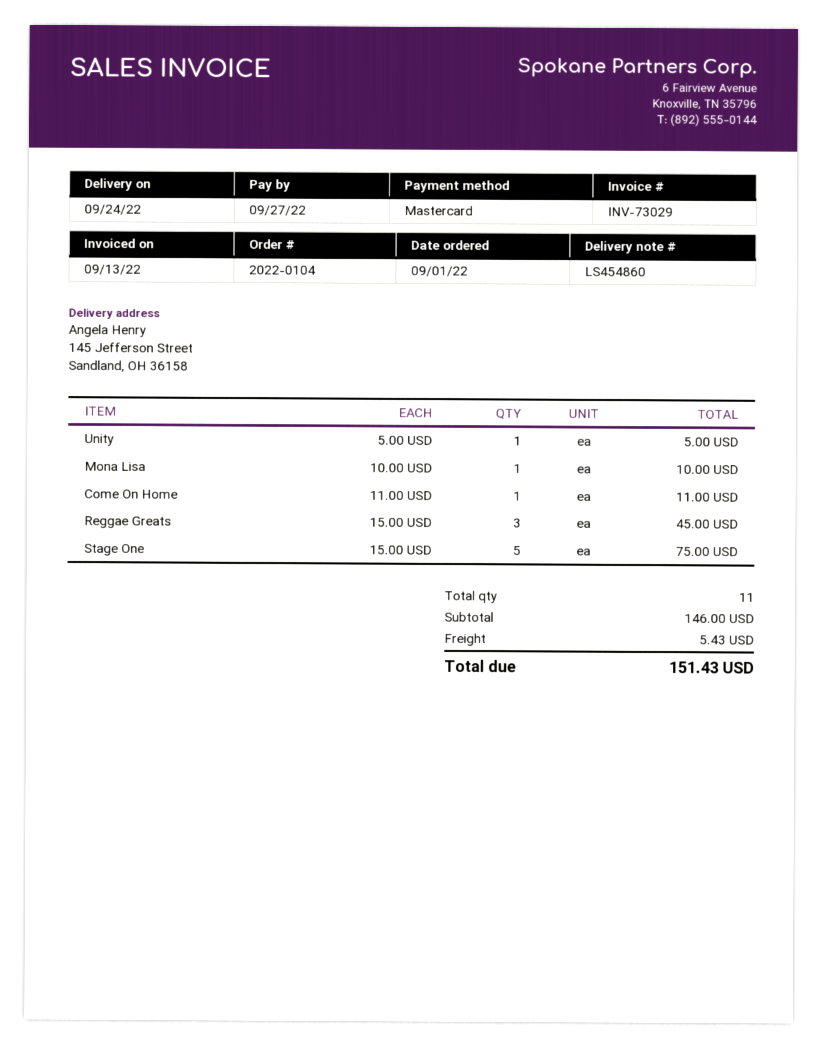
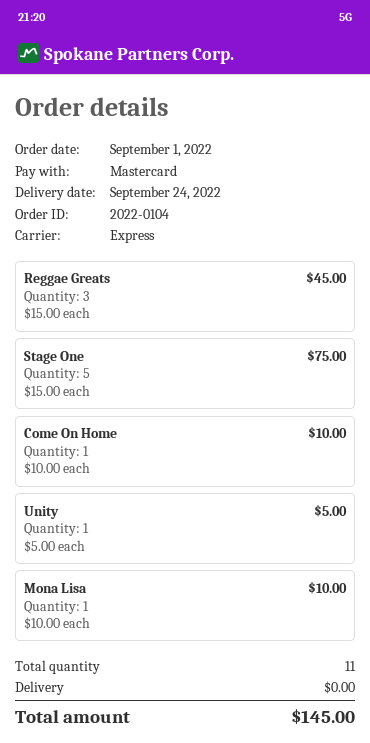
Come On Home: 1 x 11.00 = 11.00 -> 1 x 10.00 = 10.00
shipping: 5.43 -> 0.00
total: 151.43 -> 145.00

